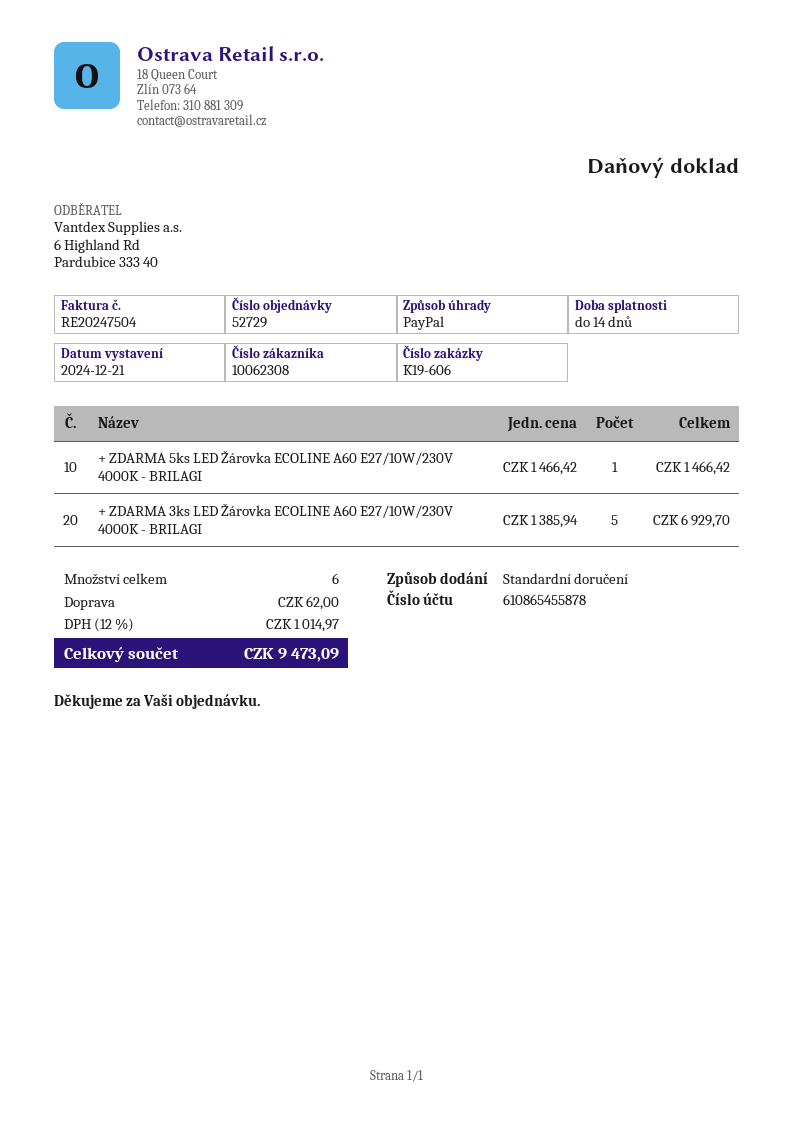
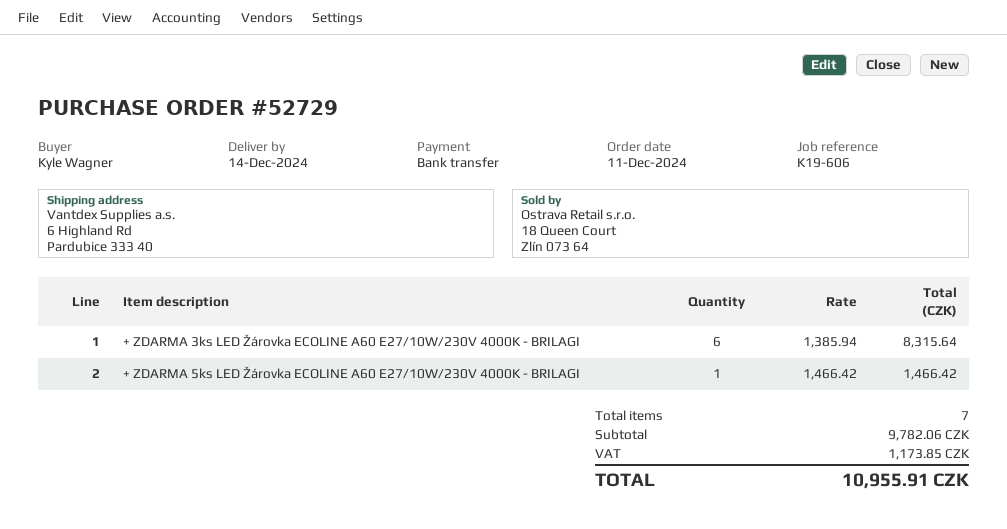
payment method: PayPal -> bank transfer
+ ZDARMA 3ks LED Žárovka ECOLINE A60 E27/10W/230V 4000K - BRILAGI: 5 x 1385.94 = 6929.70 -> 6 x 1385.94 = 8315.64
total quantity: 6 -> 7
shipping: 62.00 -> none
tax: 1014.97 -> 1173.85
total: 9473.09 -> 10955.91

